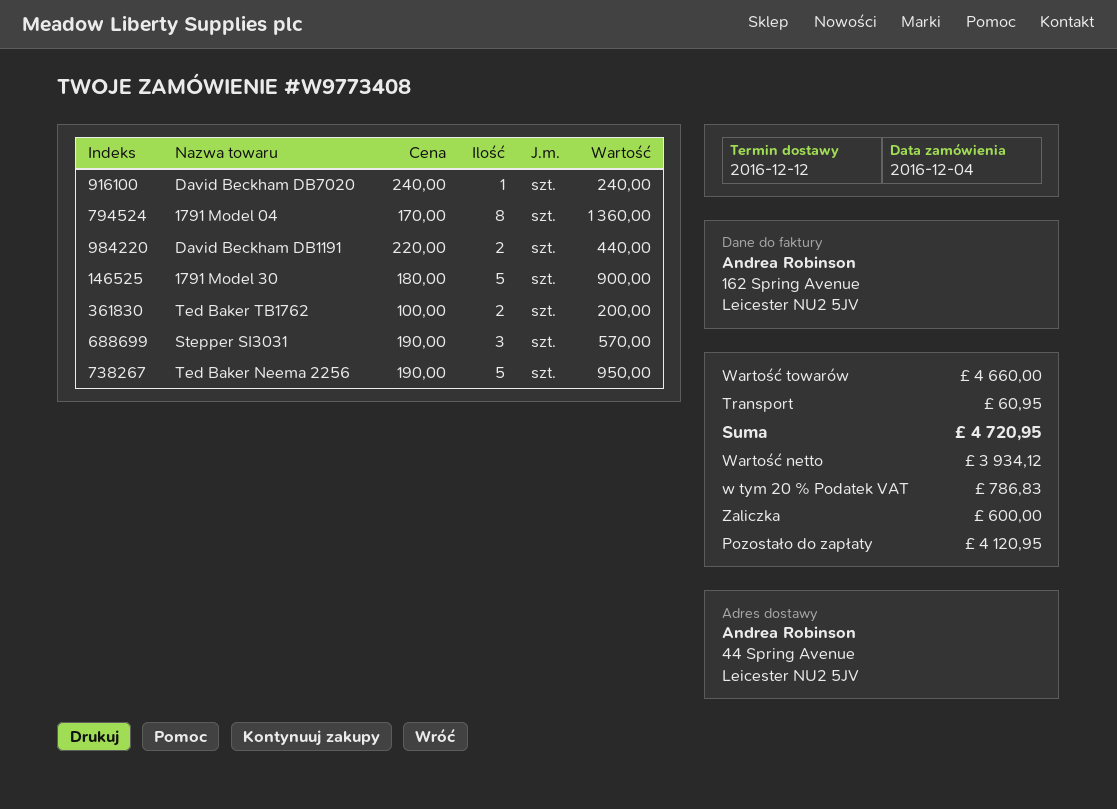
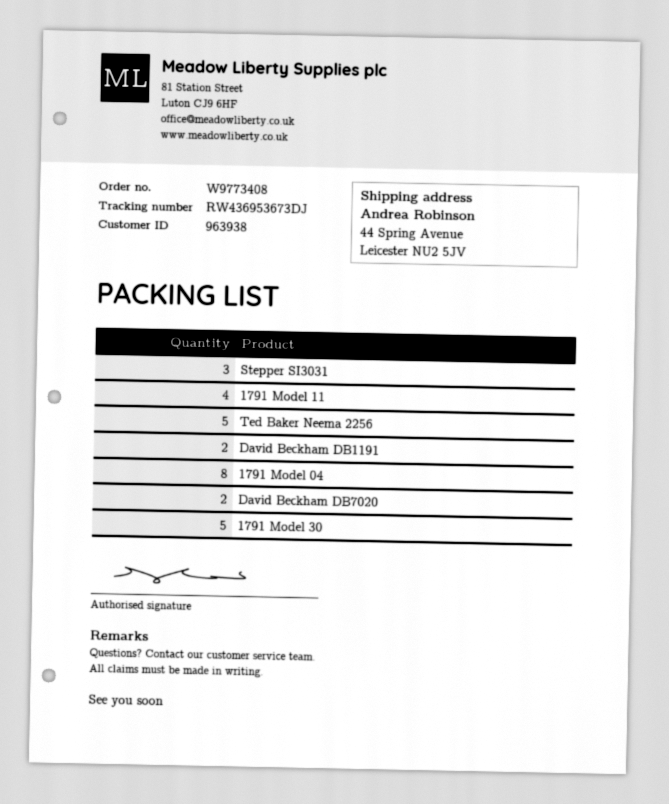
David Beckham DB7020: 1 -> 2
Ted Baker TB1762: 2 -> none
1791 Model 11: none -> 4

